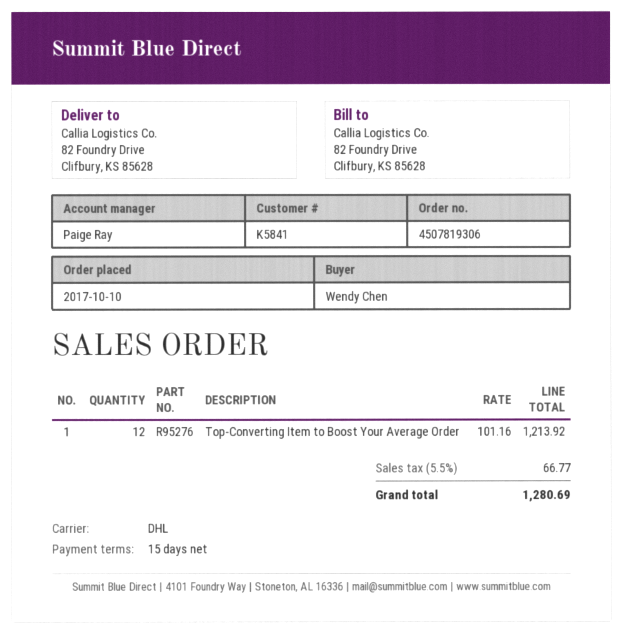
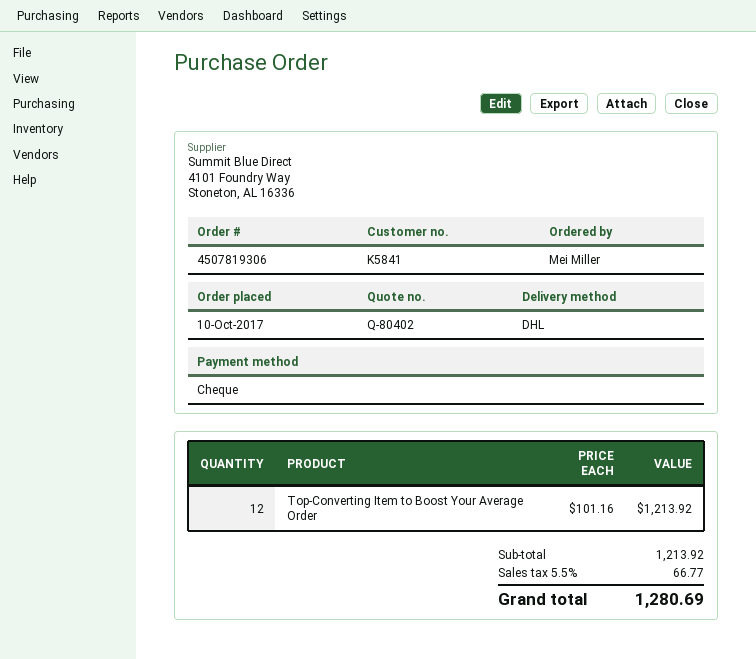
ordered by: Wendy Chen -> Mei Miller

